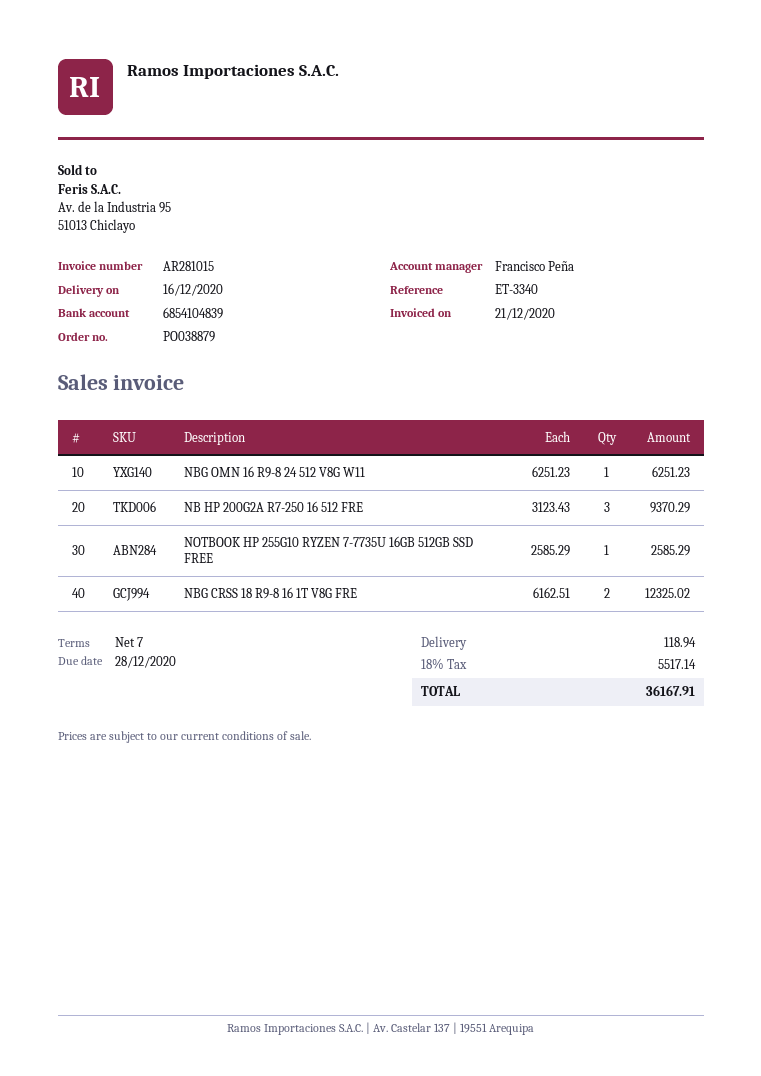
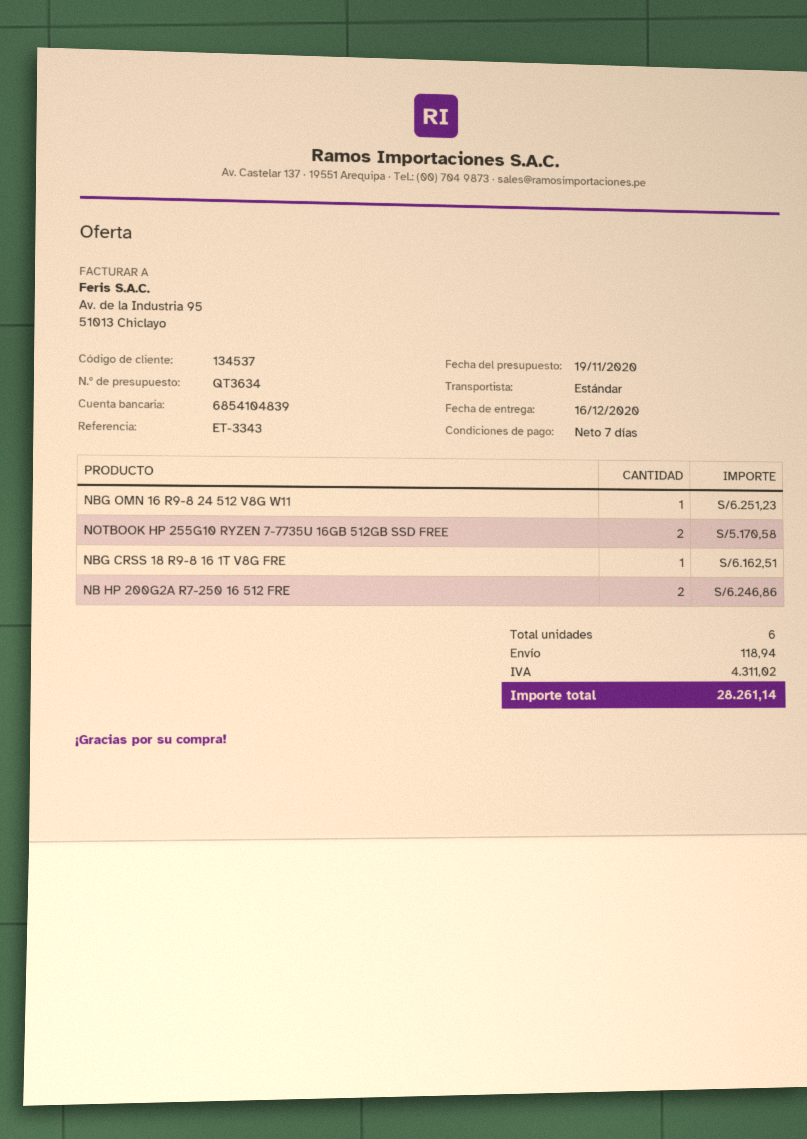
reference: ET-3340 -> ET-3343
NB HP 200G2A R7-250 16 512 FRE: 3 for 9370.29 -> 2 for 6246.86
NOTBOOK HP 255G10 RYZEN 7-7735U 16GB 512GB SSD FREE: 1 for 2585.29 -> 2 for 5170.58
NBG CRSS 18 R9-8 16 1T V8G FRE: 2 for 12325.02 -> 1 for 6162.51
tax: 5517.14 -> 4311.02
total: 36167.91 -> 28261.14

